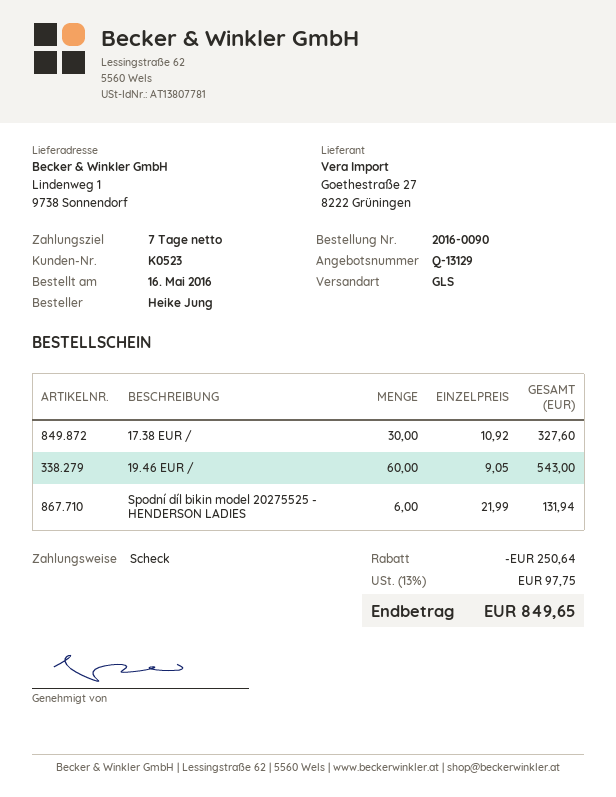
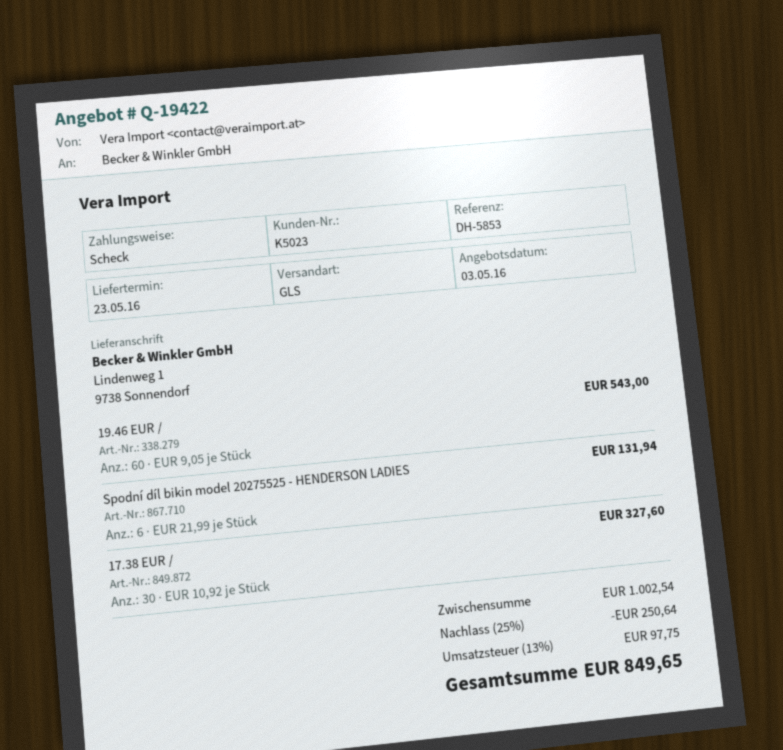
quote number: Q-13129 -> Q-19422
customer number: K0523 -> K5023

